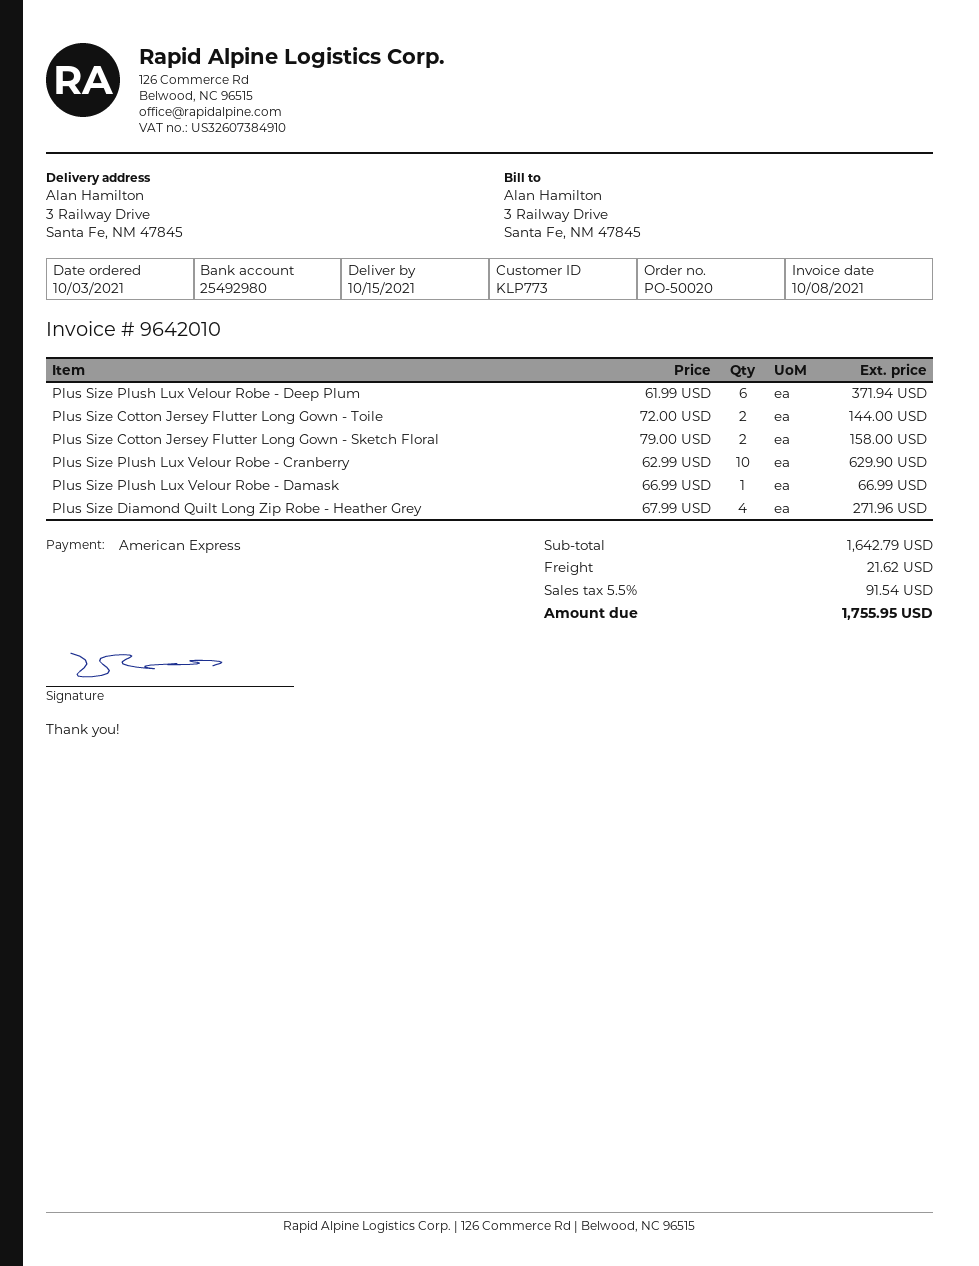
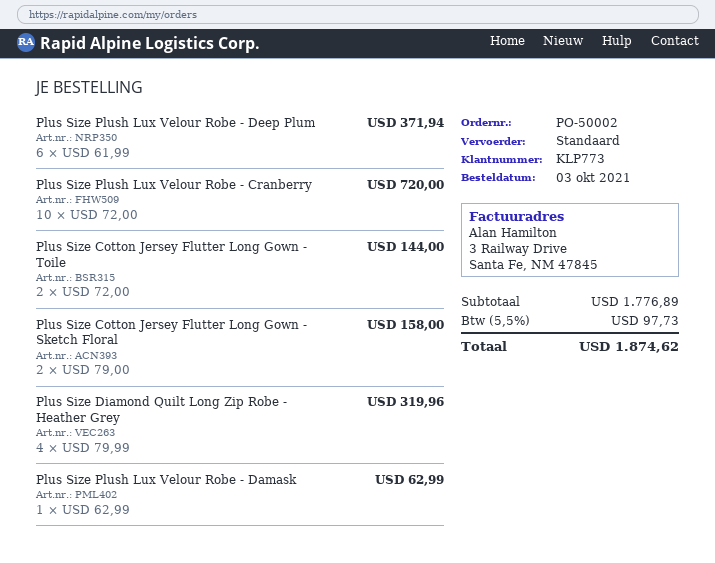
order number: PO-50020 -> PO-50002
Plus Size Plush Lux Velour Robe - Cranberry: 10 x 62.99 = 629.90 -> 10 x 72.00 = 720.00
Plus Size Plush Lux Velour Robe - Damask: 1 x 66.99 = 66.99 -> 1 x 62.99 = 62.99
Plus Size Diamond Quilt Long Zip Robe - Heather Grey: 4 x 67.99 = 271.96 -> 4 x 79.99 = 319.96
subtotal: 1642.79 -> 1776.89
shipping: 21.62 -> none
tax: 5.5% = 91.54 -> 5.5% = 97.73
total: 1755.95 -> 1874.62

